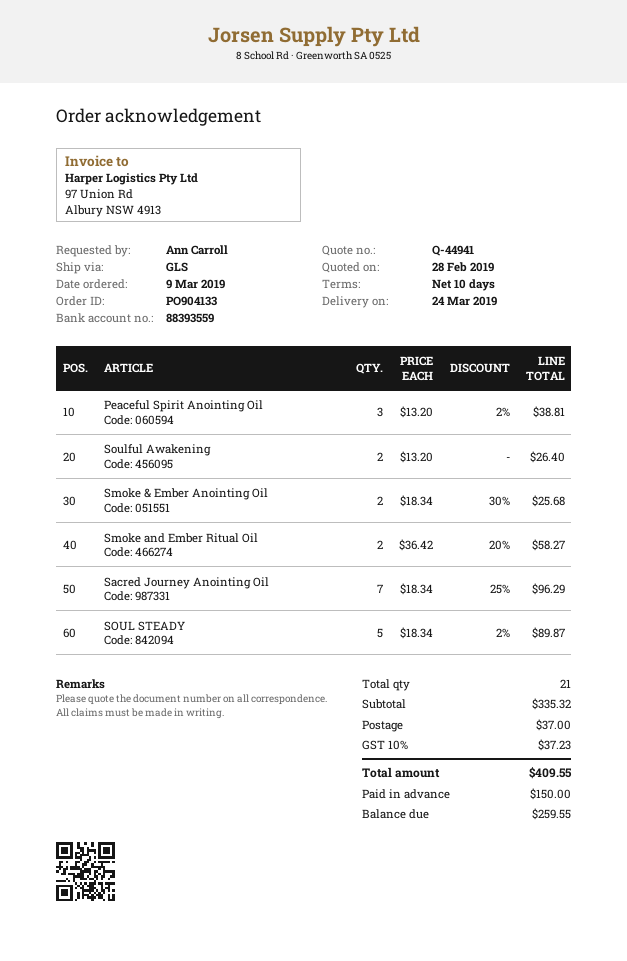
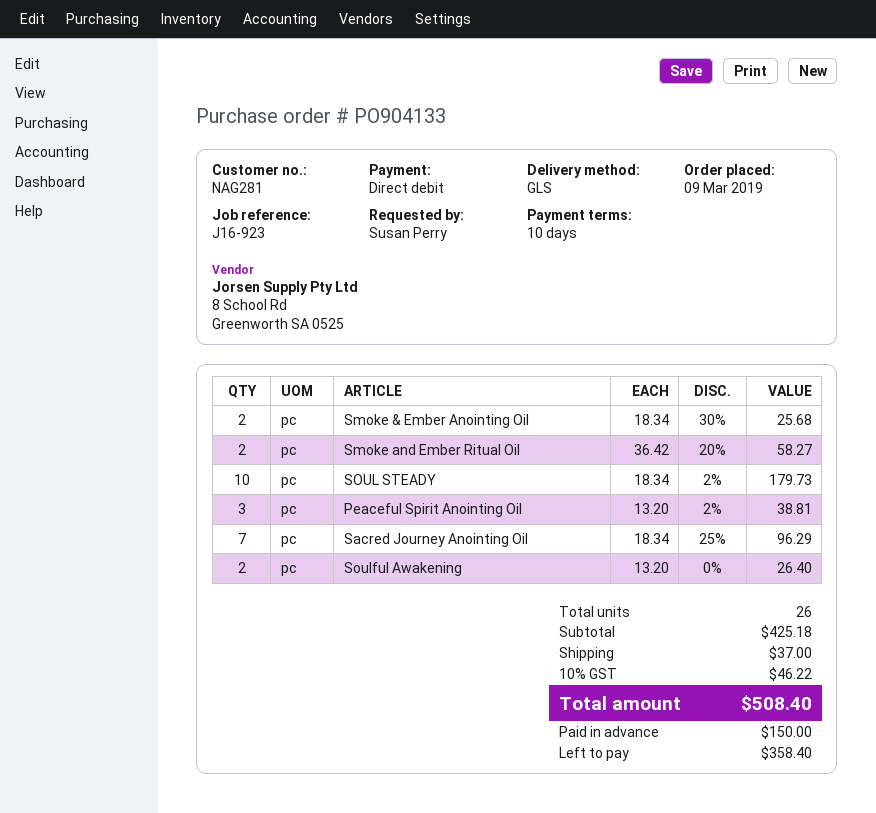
ordered by: Ann Carroll -> Susan Perry
SOUL STEADY: 5 x 18.34 - 2% = 89.87 -> 10 x 18.34 - 2% = 179.73
total quantity: 21 -> 26
subtotal: 335.32 -> 425.18
tax: 10% = 37.23 -> 10% = 46.22
total: 409.55 -> 508.40
balance: 259.55 -> 358.40

